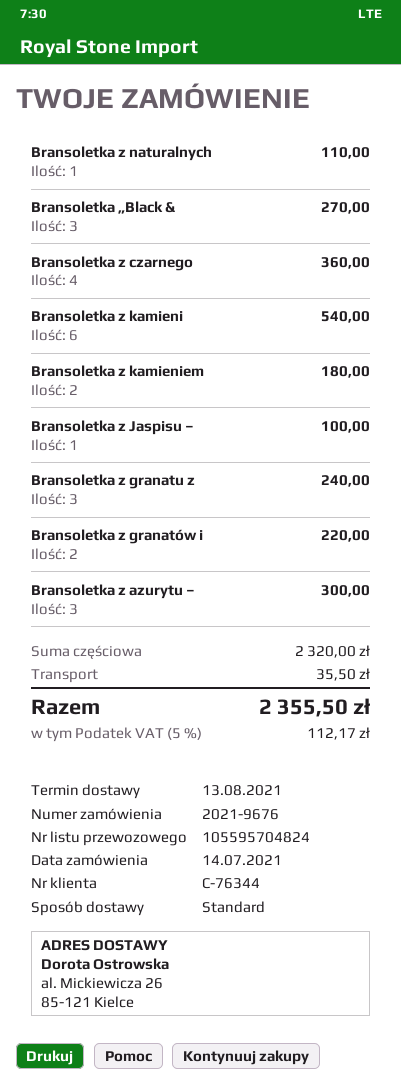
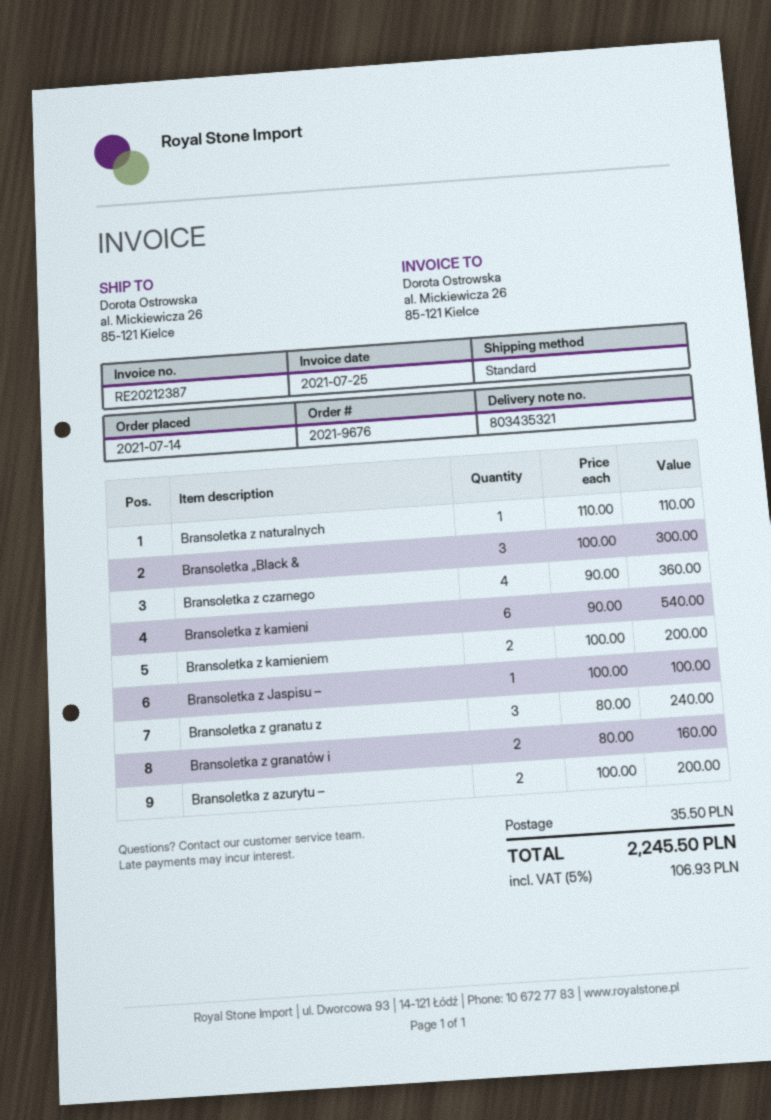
Bransoletka „Black &: 3 for 270.00 -> 3 for 300.00
Bransoletka z kamieniem: 2 for 180.00 -> 2 for 200.00
Bransoletka z granatów i: 2 for 220.00 -> 2 for 160.00
Bransoletka z azurytu –: 3 for 300.00 -> 2 for 200.00
tax: 5% = 112.17 -> 5% = 106.93
total: 2355.50 -> 2245.50

